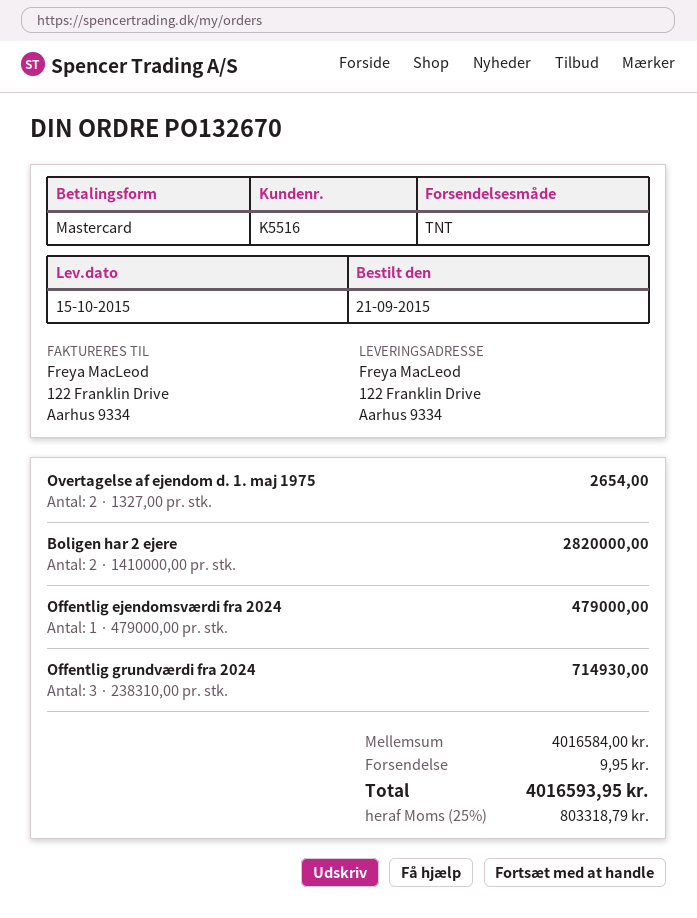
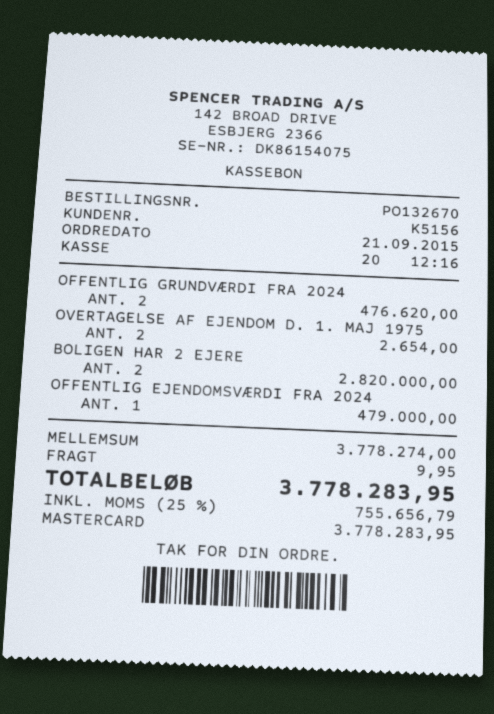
customer number: K5516 -> K5156
Offentlig grundværdi fra 2024: 3 for 714930.00 -> 2 for 476620.00
subtotal: 4016584.00 -> 3778274.00
tax: 25% = 803318.79 -> 25% = 755656.79
total: 4016593.95 -> 3778283.95

